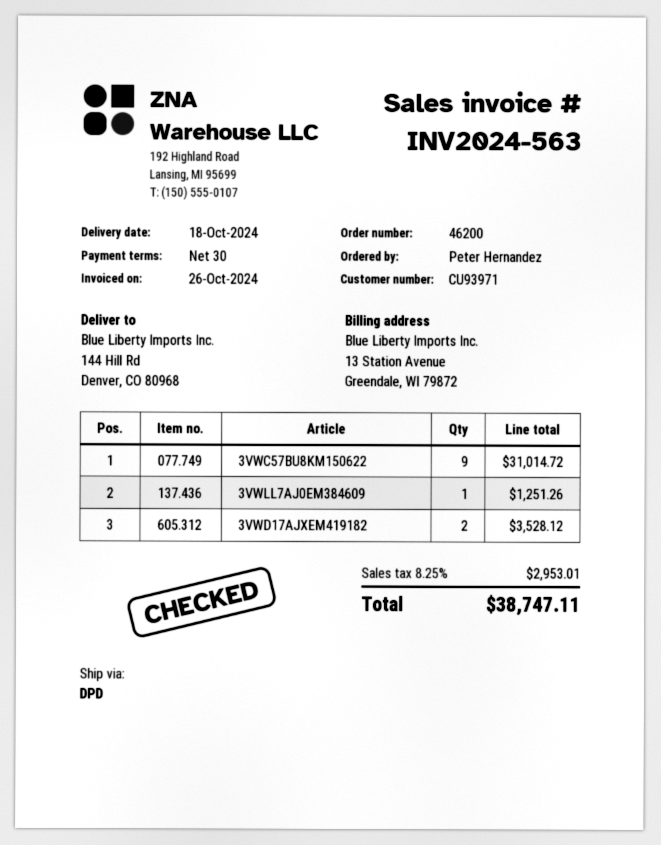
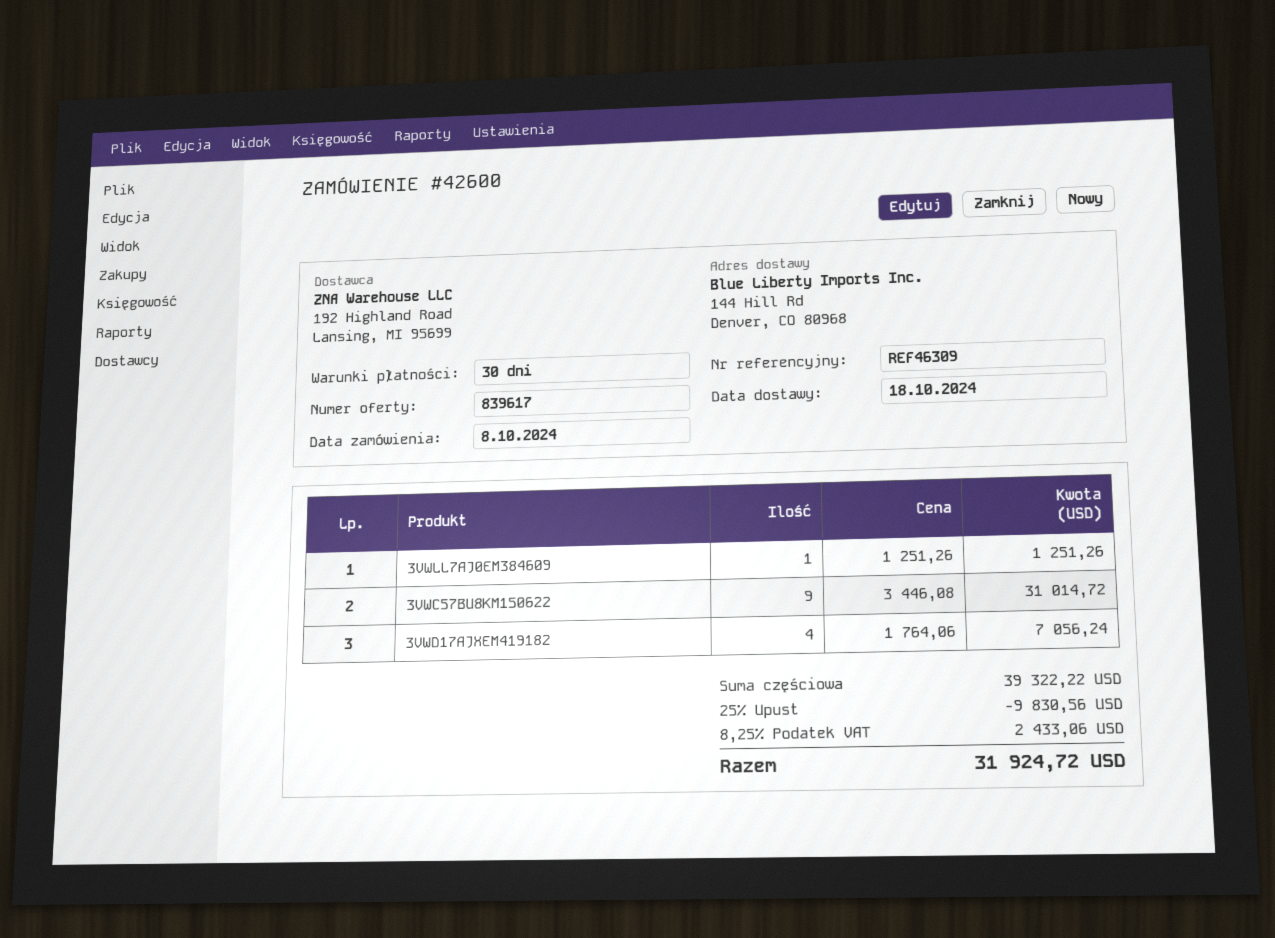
order number: 46200 -> 42600
3VWD17AJXEM419182: 2 for 3528.12 -> 4 for 7056.24
discount: none -> 25% = 9830.56
tax: 8.25% = 2953.01 -> 8.25% = 2433.06
total: 38747.11 -> 31924.72

